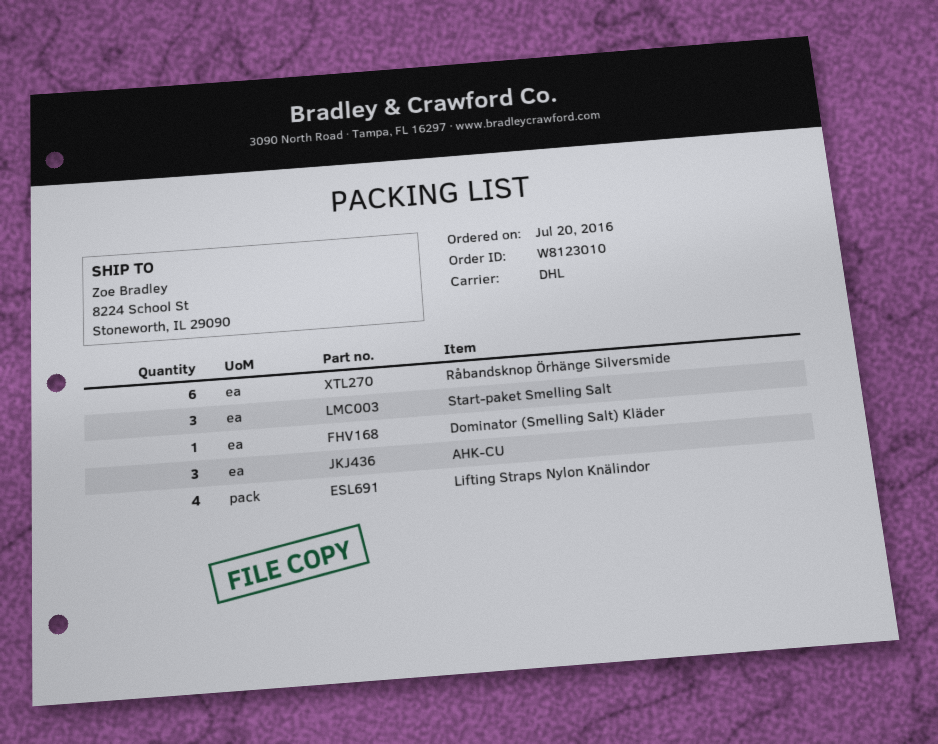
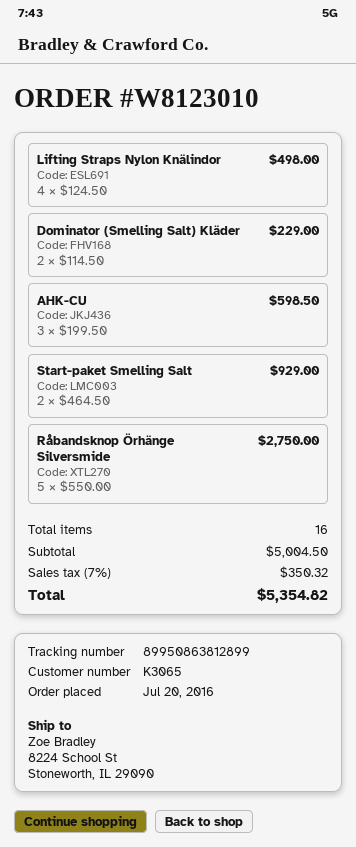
Råbandsknop Örhänge Silversmide: 6 -> 5
Start-paket Smelling Salt: 3 -> 2
Dominator (Smelling Salt) Kläder: 1 -> 2

